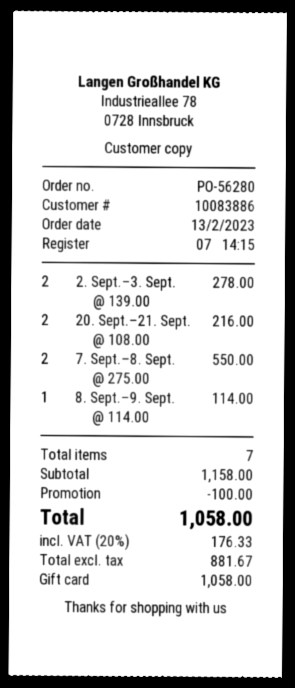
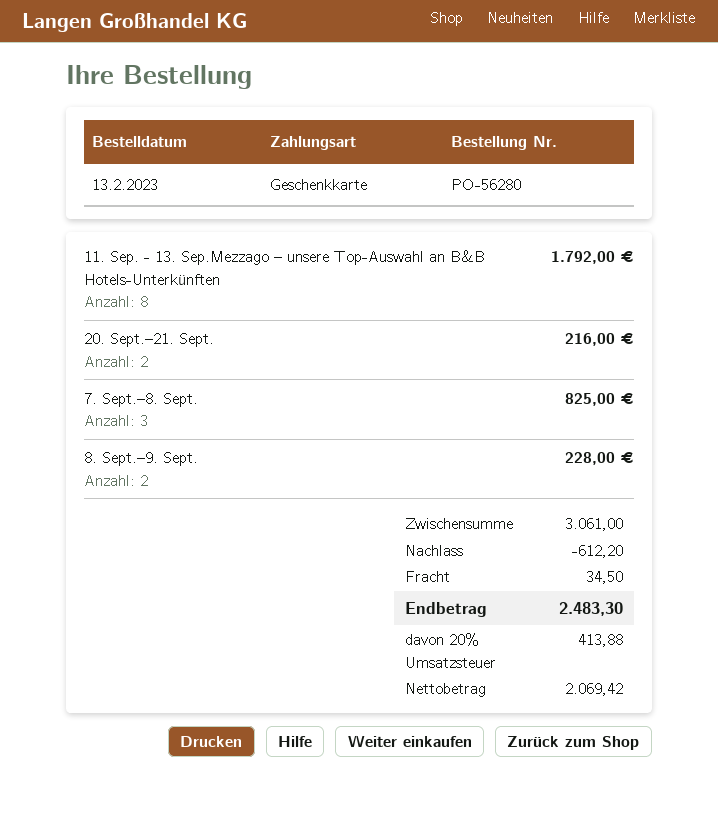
2. Sept.–3. Sept.: 2 for 278.00 -> none
7. Sept.–8. Sept.: 2 for 550.00 -> 3 for 825.00
8. Sept.–9. Sept.: 1 for 114.00 -> 2 for 228.00
11. Sep. - 13. Sep.Mezzago – unsere Top-Auswahl an B&B Hotels-Unterkünften: none -> 8 for 1792.00
subtotal: 1158.00 -> 3061.00
discount: 100.00 -> 612.20
shipping: none -> 34.50
net: 881.67 -> 2069.42
tax: 20% = 176.33 -> 20% = 413.88
total: 1058.00 -> 2483.30

